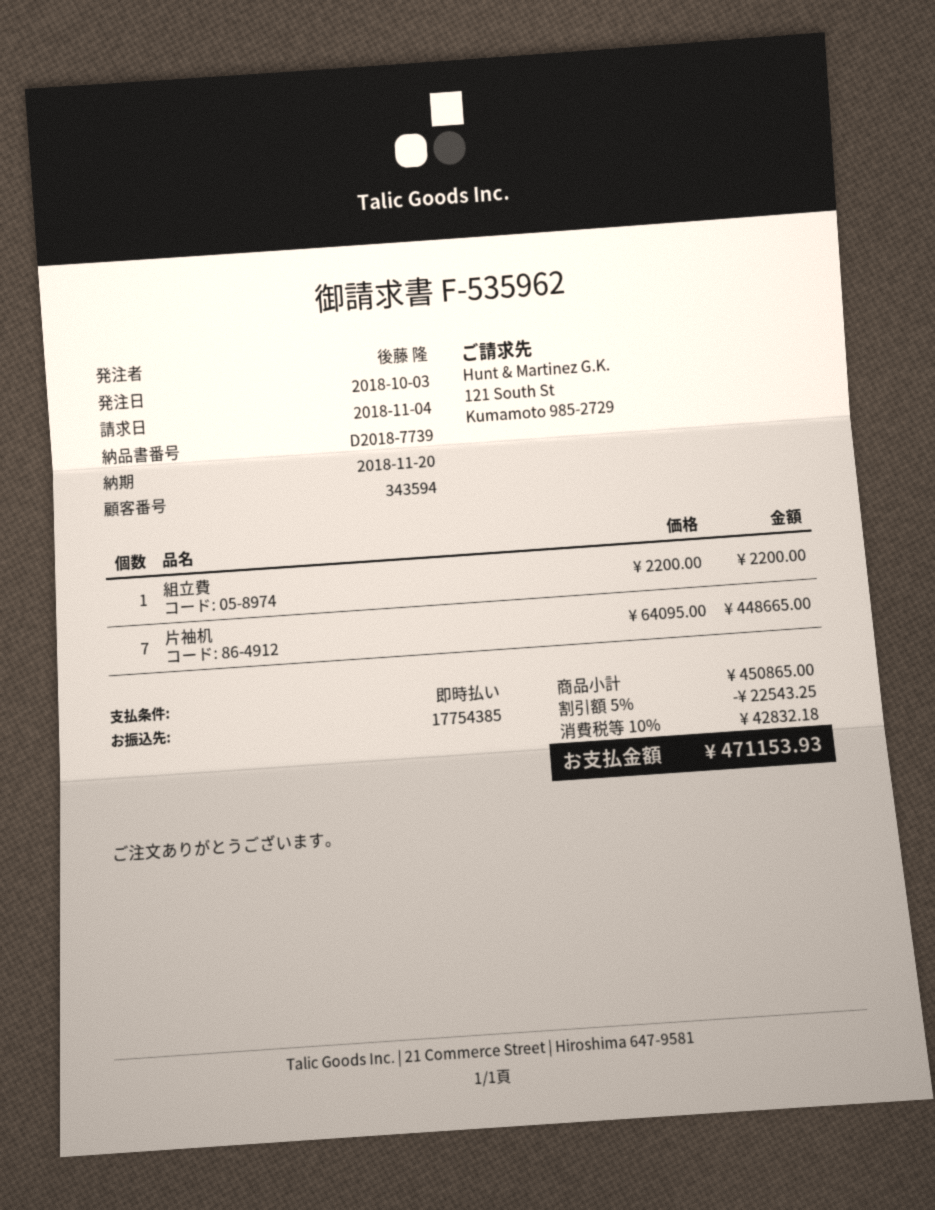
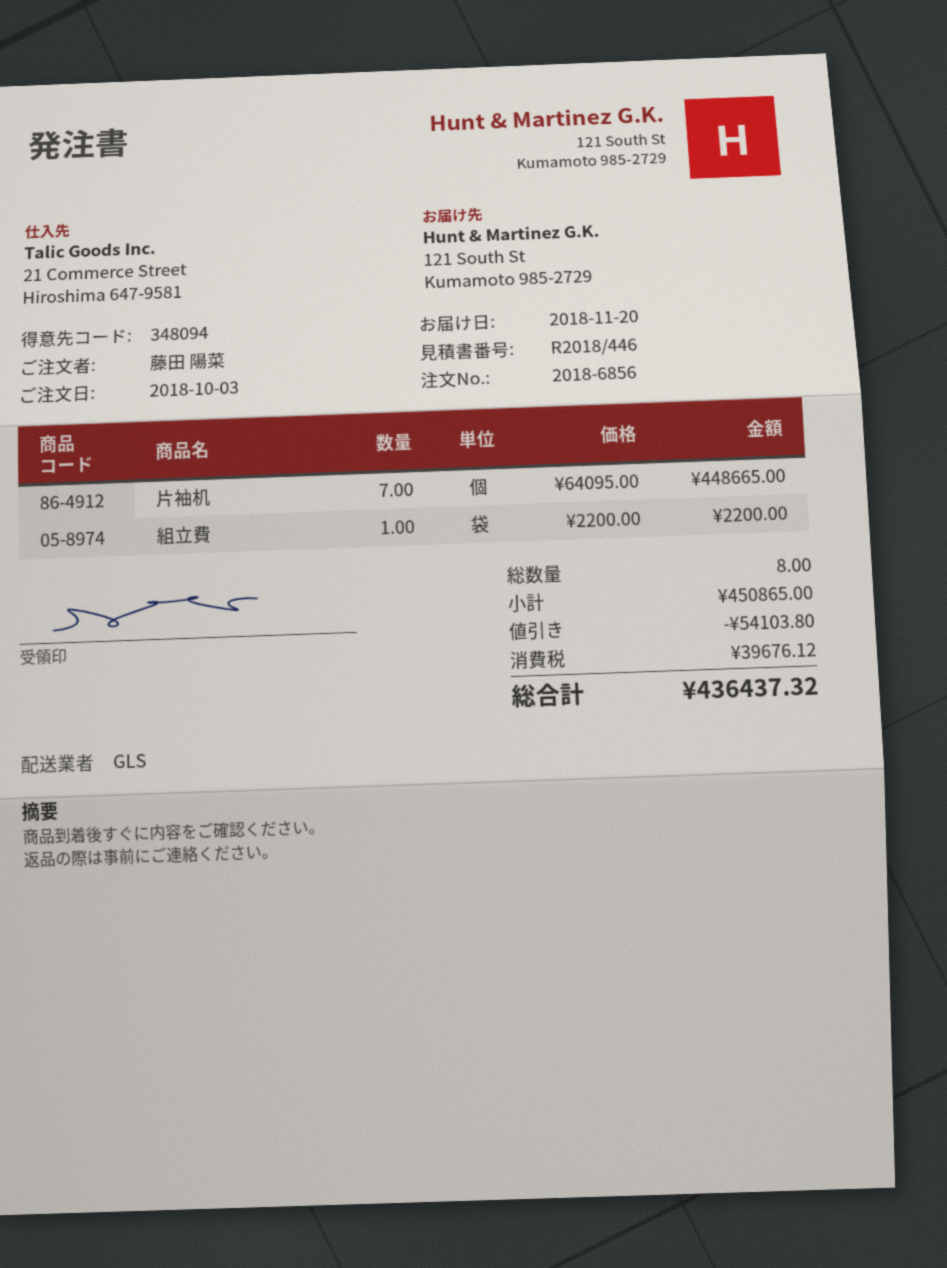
customer number: 343594 -> 348094
ordered by: 後藤 隆 -> 藤田 陽菜
discount: 22543.25 -> 54103.80
tax: 42832.18 -> 39676.12
total: 471153.93 -> 436437.32

